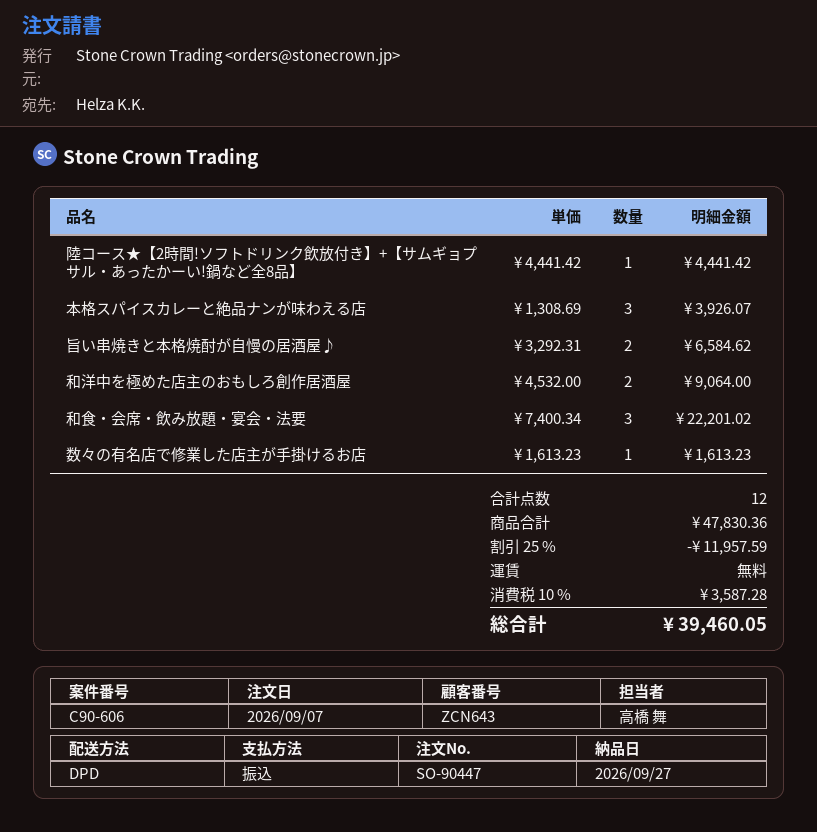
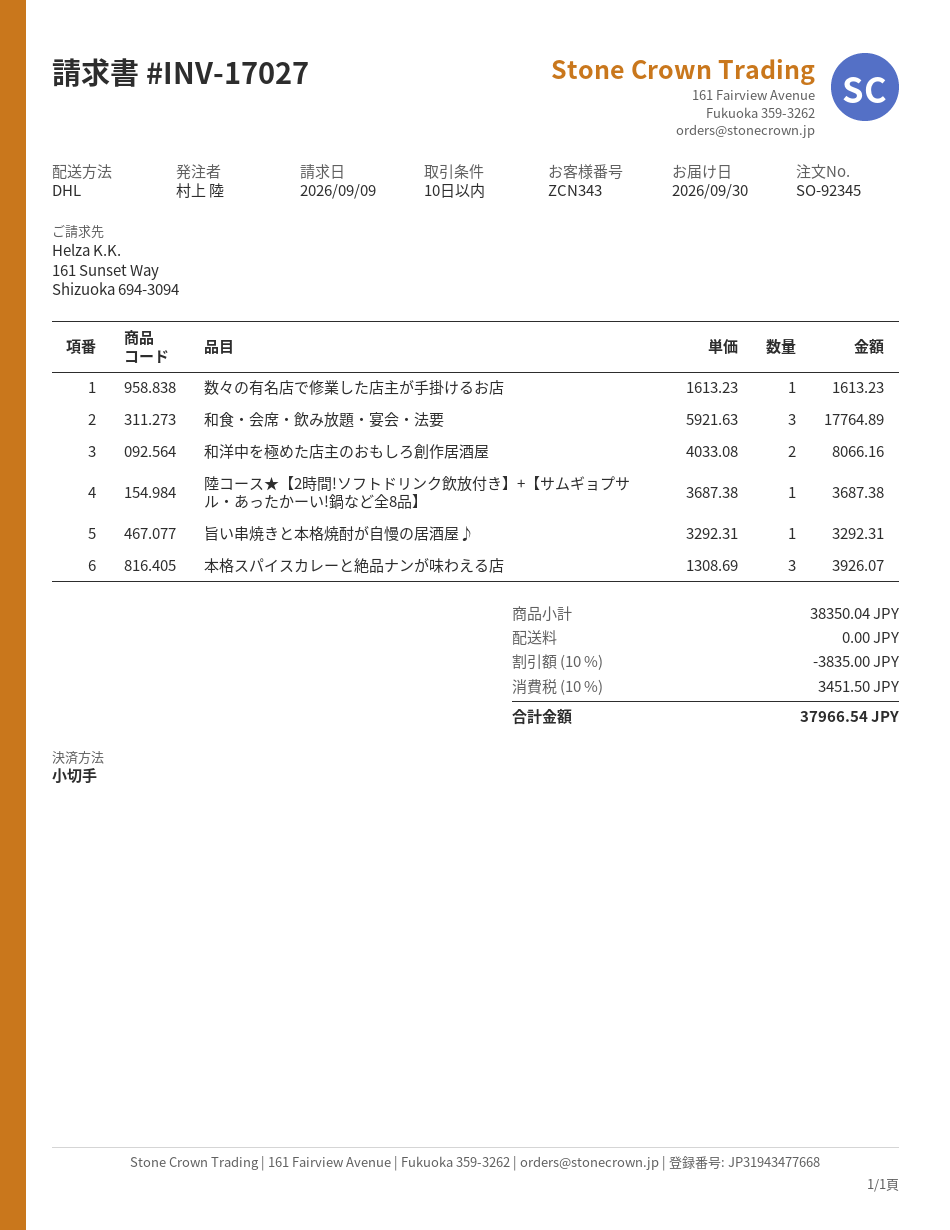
order number: SO-90447 -> SO-92345
delivery date: 2026-09-27 -> 2026-09-30
customer number: ZCN643 -> ZCN343
payment method: bank transfer -> cheque
shipping method: DPD -> DHL
陸コース★【2時間!ソフトドリンク飲放付き】+【サムギョプサル・あったかーい!鍋など全8品】: 1 x 4441.42 = 4441.42 -> 1 x 3687.38 = 3687.38
旨い串焼きと本格焼酎が自慢の居酒屋♪: 2 x 3292.31 = 6584.62 -> 1 x 3292.31 = 3292.31
和洋中を極めた店主のおもしろ創作居酒屋: 2 x 4532.00 = 9064.00 -> 2 x 4033.08 = 8066.16
和食・会席・飲み放題・宴会・法要: 3 x 7400.34 = 22201.02 -> 3 x 5921.63 = 17764.89
subtotal: 47830.36 -> 38350.04
discount: 25% = 11957.59 -> 10% = 3835.00
tax: 10% = 3587.28 -> 10% = 3451.50
total: 39460.05 -> 37966.54

